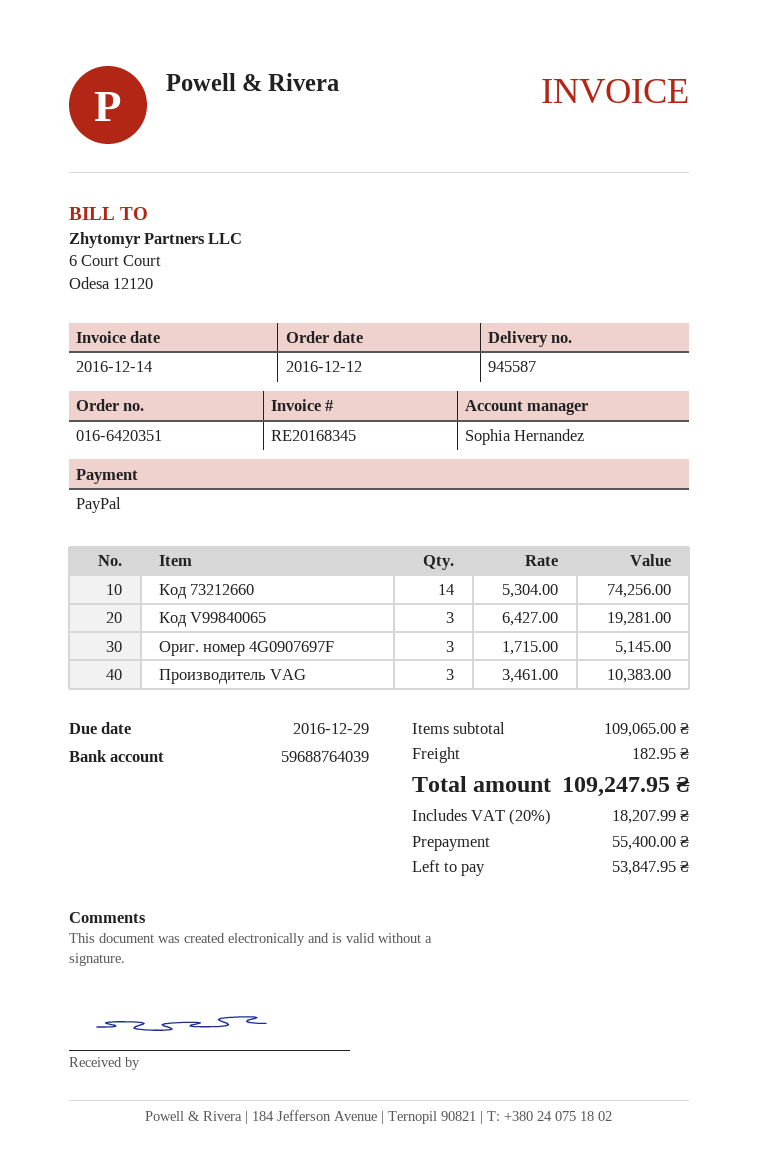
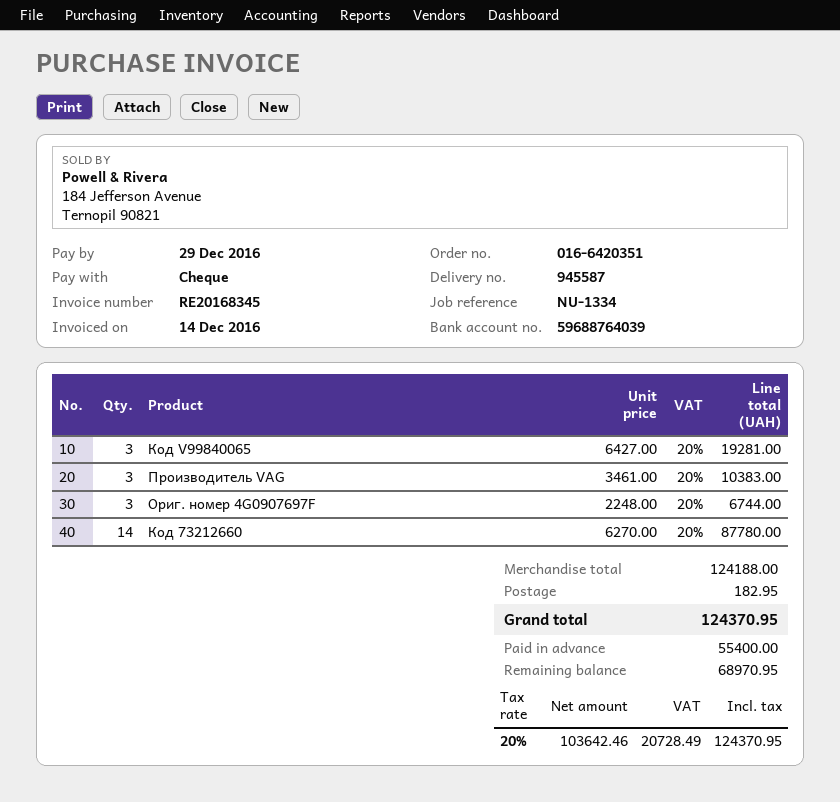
payment method: PayPal -> cheque
Код 73212660: 14 x 5304.00 = 74256.00 -> 14 x 6270.00 = 87780.00
Ориг. номер 4G0907697F: 3 x 1715.00 = 5145.00 -> 3 x 2248.00 = 6744.00
subtotal: 109065.00 -> 124188.00
tax: 20% = 18207.99 -> 20% = 20728.49
total: 109247.95 -> 124370.95
balance: 53847.95 -> 68970.95

